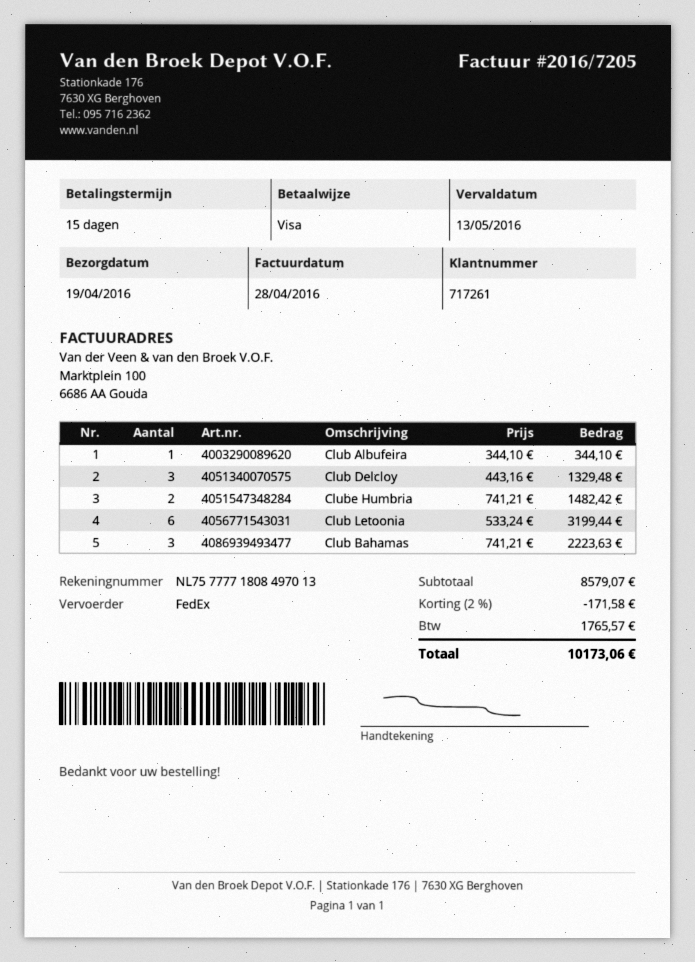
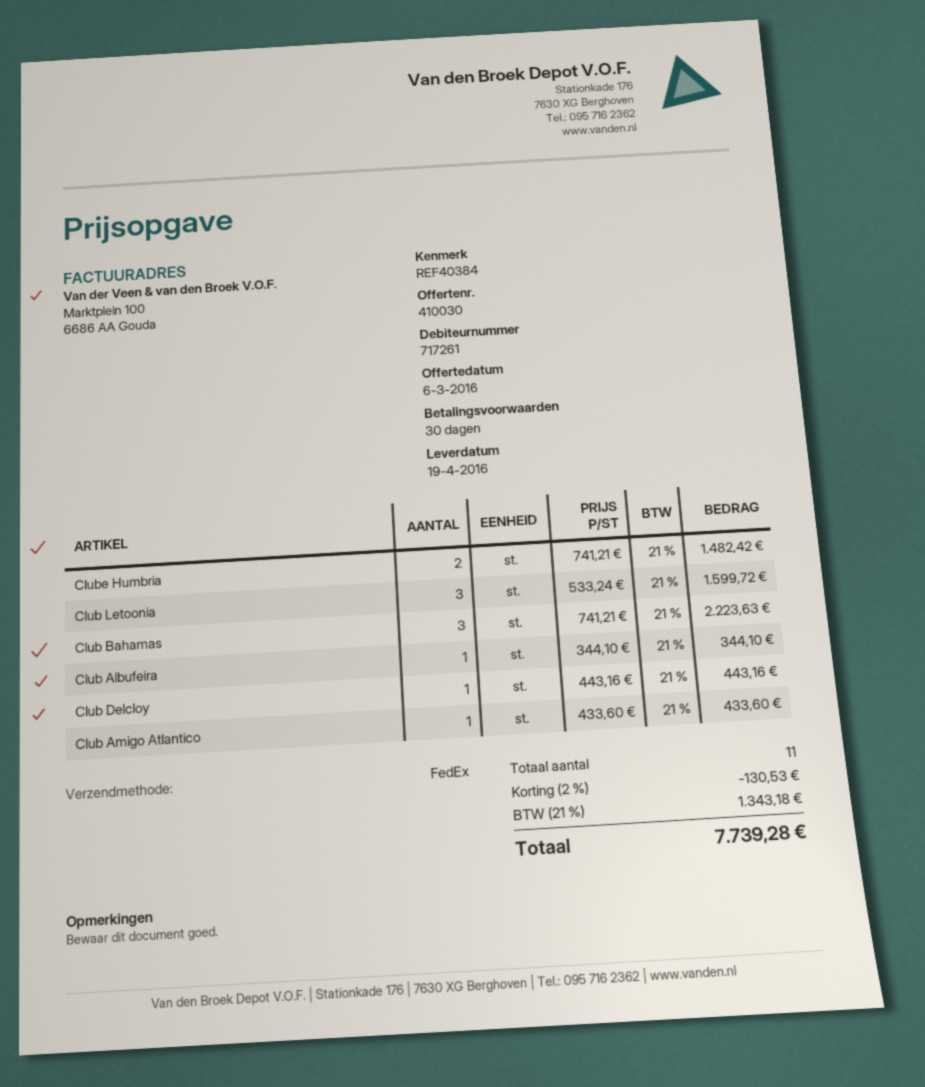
payment terms: 15 days -> 30 days
Club Delcloy: 3 x 443.16 = 1329.48 -> 1 x 443.16 = 443.16
Club Letoonia: 6 x 533.24 = 3199.44 -> 3 x 533.24 = 1599.72
Club Amigo Atlantico: none -> 1 x 433.60 = 433.60
discount: 2% = 171.58 -> 2% = 130.53
tax: 1765.57 -> 1343.18
total: 10173.06 -> 7739.28

